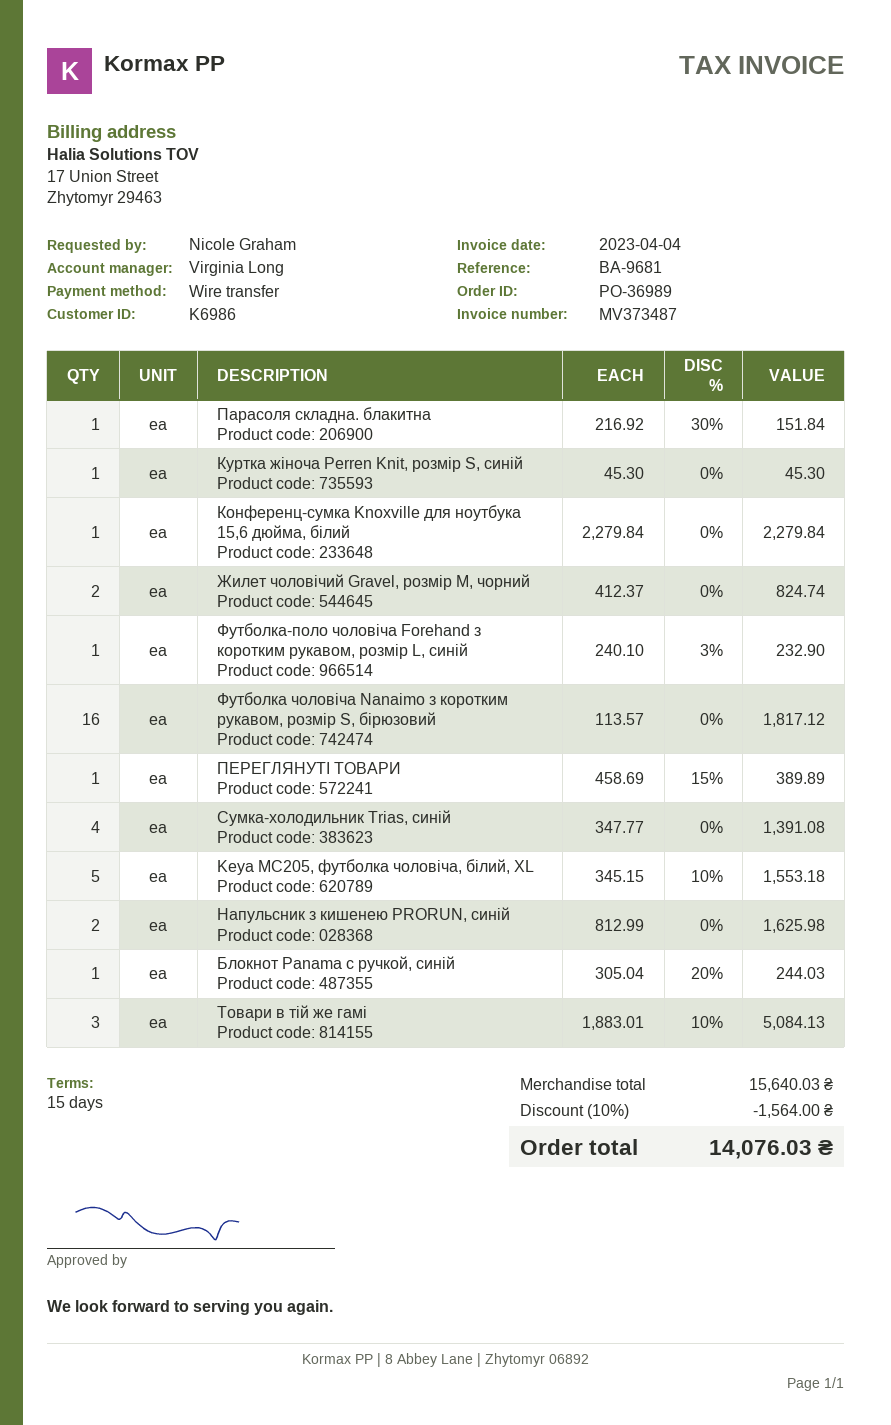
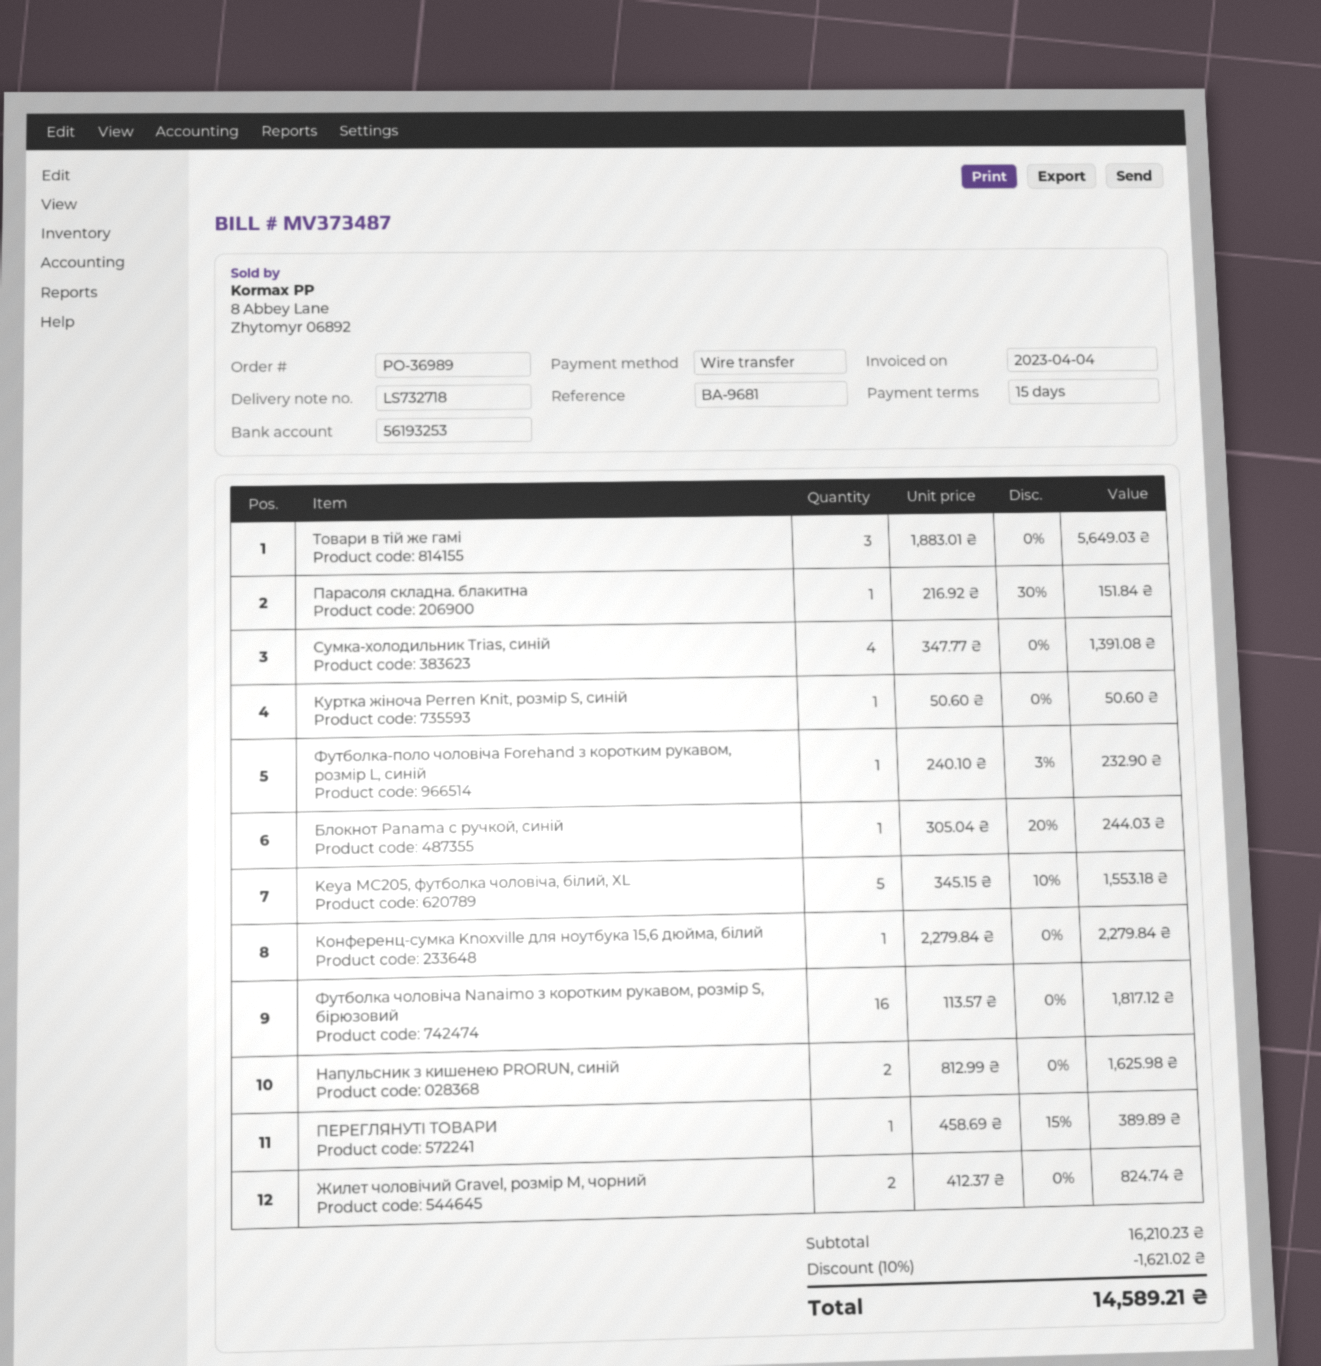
Куртка жіноча Perren Knit, розмір S, синій: 1 x 45.30 = 45.30 -> 1 x 50.60 = 50.60
Товари в тій же гамі: 3 x 1883.01 - 10% = 5084.13 -> 3 x 1883.01 = 5649.03
subtotal: 15640.03 -> 16210.23
discount: 10% = 1564.00 -> 10% = 1621.02
total: 14076.03 -> 14589.21

